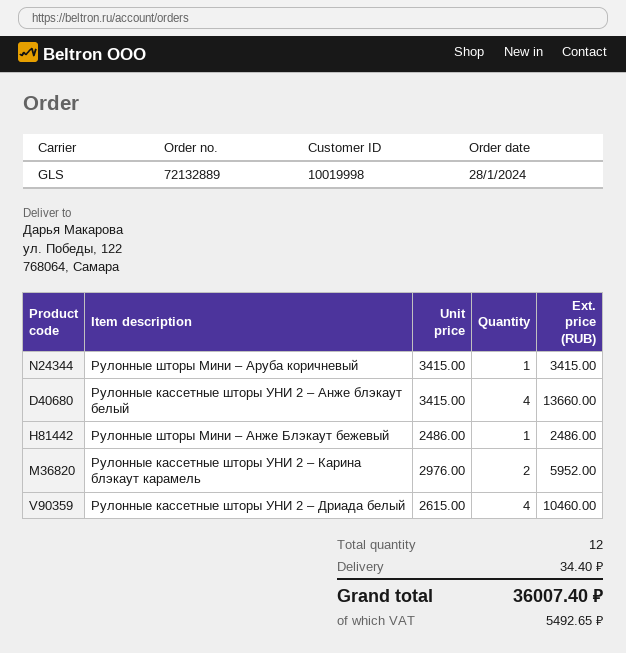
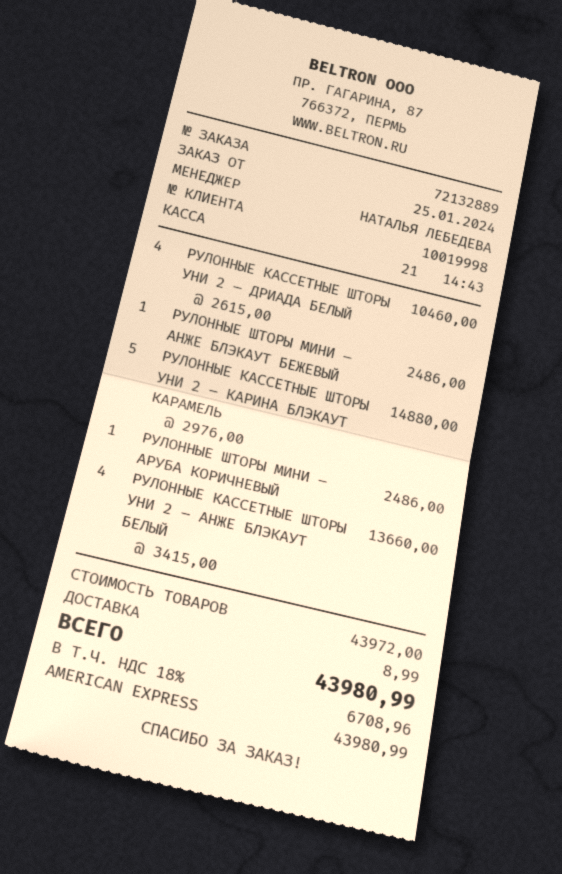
order date: 2024-01-28 -> 2024-01-25
Рулонные шторы Мини – Аруба коричневый: 1 x 3415.00 = 3415.00 -> 1 x 2486.00 = 2486.00
Рулонные кассетные шторы УНИ 2 – Карина блэкаут карамель: 2 x 2976.00 = 5952.00 -> 5 x 2976.00 = 14880.00
shipping: 34.40 -> 8.99
tax: 5492.65 -> 6708.96
total: 36007.40 -> 43980.99

